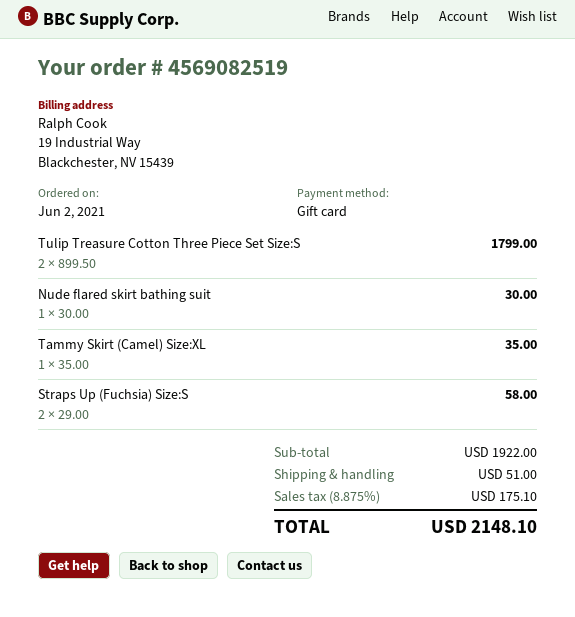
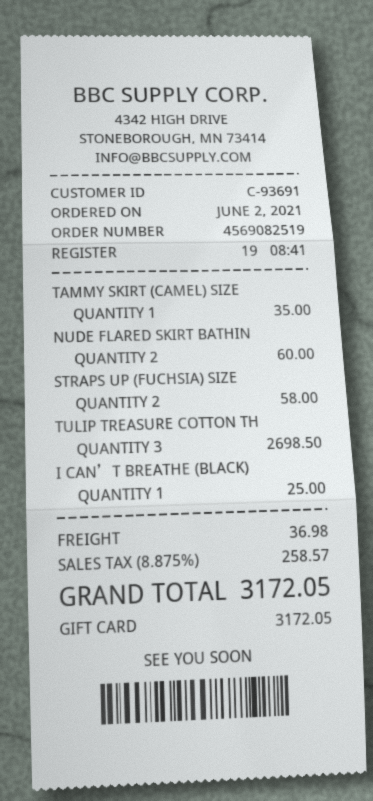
Tulip Treasure Cotton Three Piece Set Size:S: 2 for 1799.00 -> 3 for 2698.50
Nude flared skirt bathing suit: 1 for 30.00 -> 2 for 60.00
I CAN’T BREATHE (BLACK): none -> 1 for 25.00
shipping: 51.00 -> 36.98
tax: 8.875% = 175.10 -> 8.875% = 258.57
total: 2148.10 -> 3172.05

